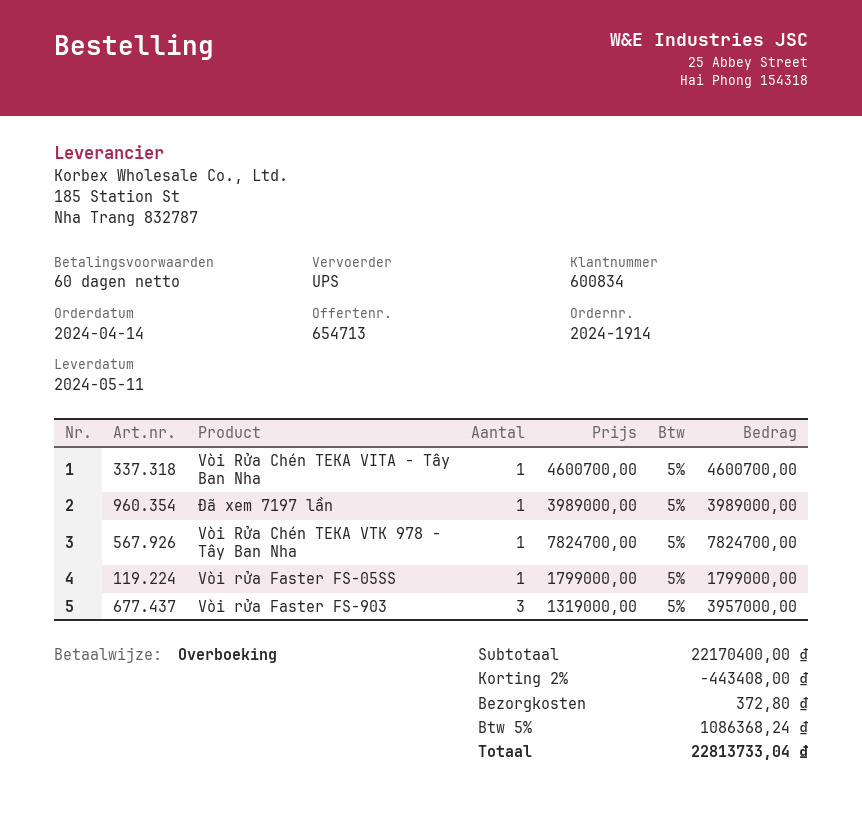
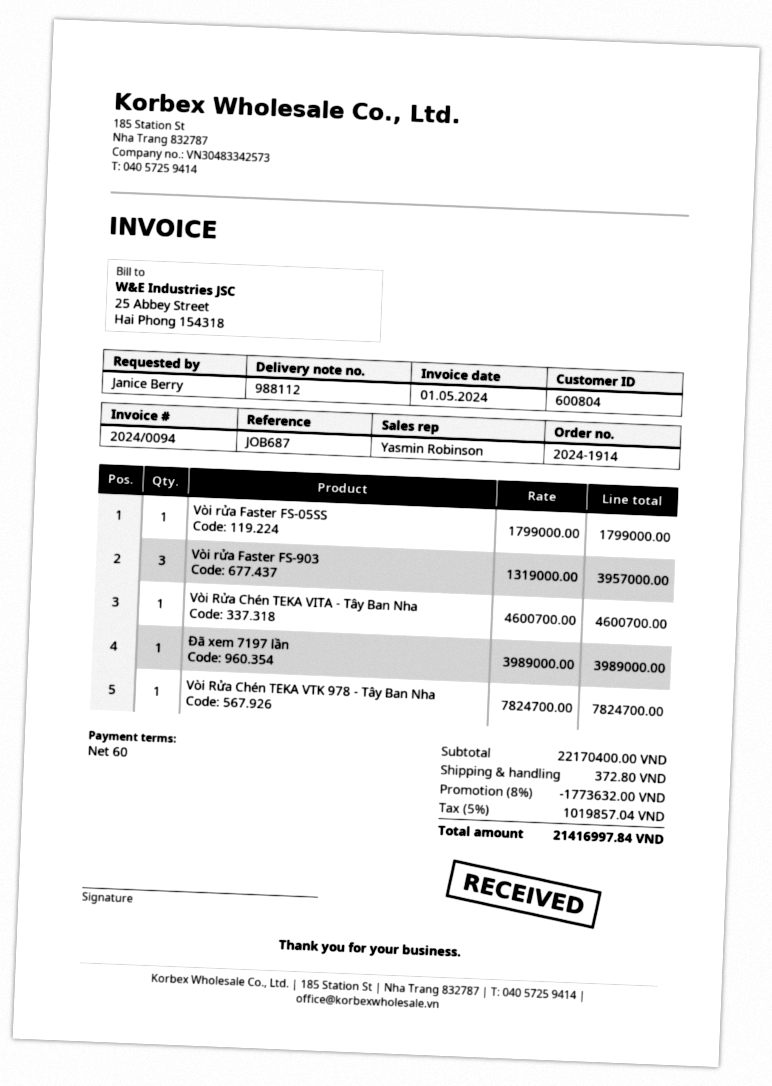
customer number: 600834 -> 600804
discount: 2% = 443408.00 -> 8% = 1773632.00
tax: 5% = 1086368.24 -> 5% = 1019857.04
total: 22813733.04 -> 21416997.84

